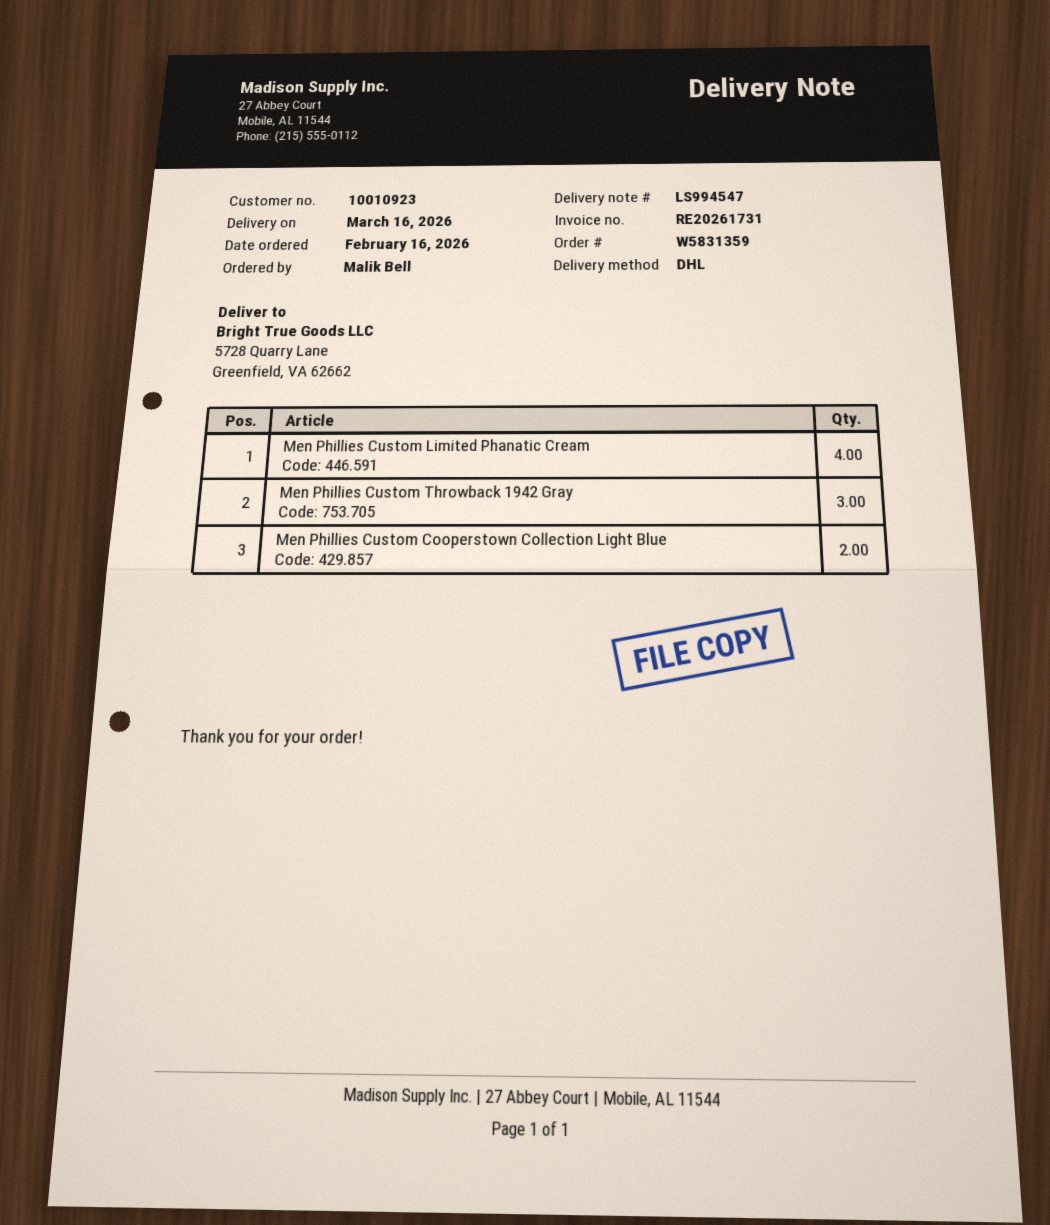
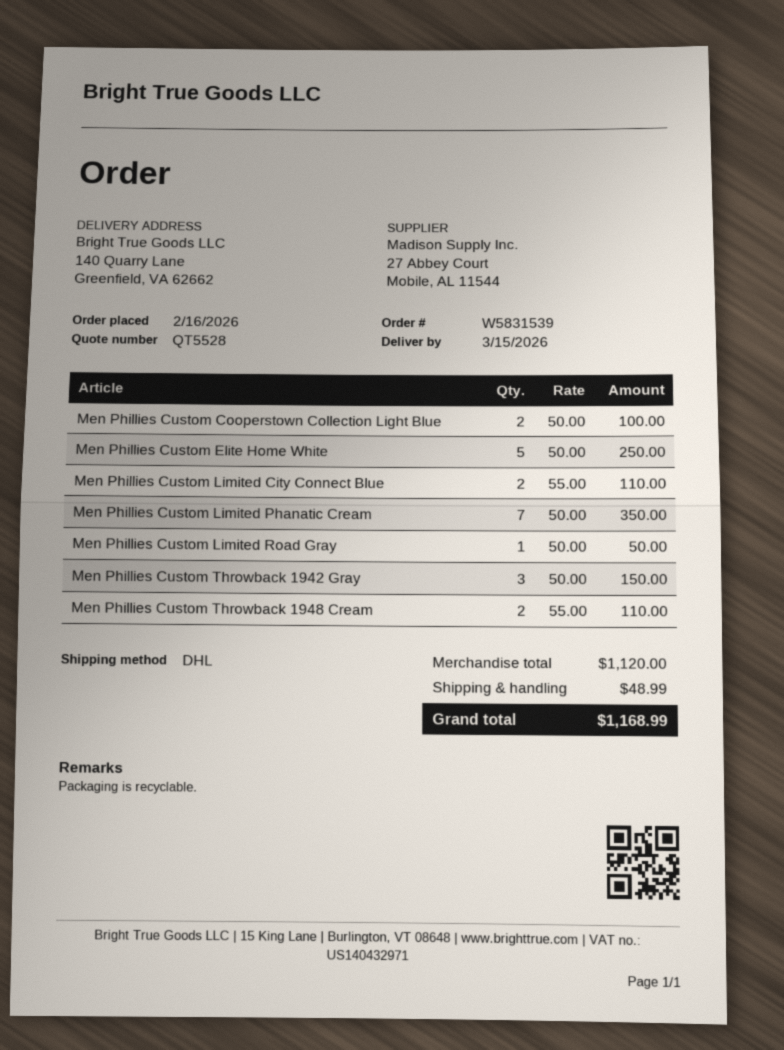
order number: W5831359 -> W5831539
delivery date: 2026-03-16 -> 2026-03-15
ship to: 5728 Quarry Lane, Greenfield, VA 62662 -> 140 Quarry Lane, Greenfield, VA 62662
Men Phillies Custom Limited Phanatic Cream: 4 -> 7
Men Phillies Custom Elite Home White: none -> 5
Men Phillies Custom Limited City Connect Blue: none -> 2
Men Phillies Custom Limited Road Gray: none -> 1
Men Phillies Custom Throwback 1948 Cream: none -> 2

